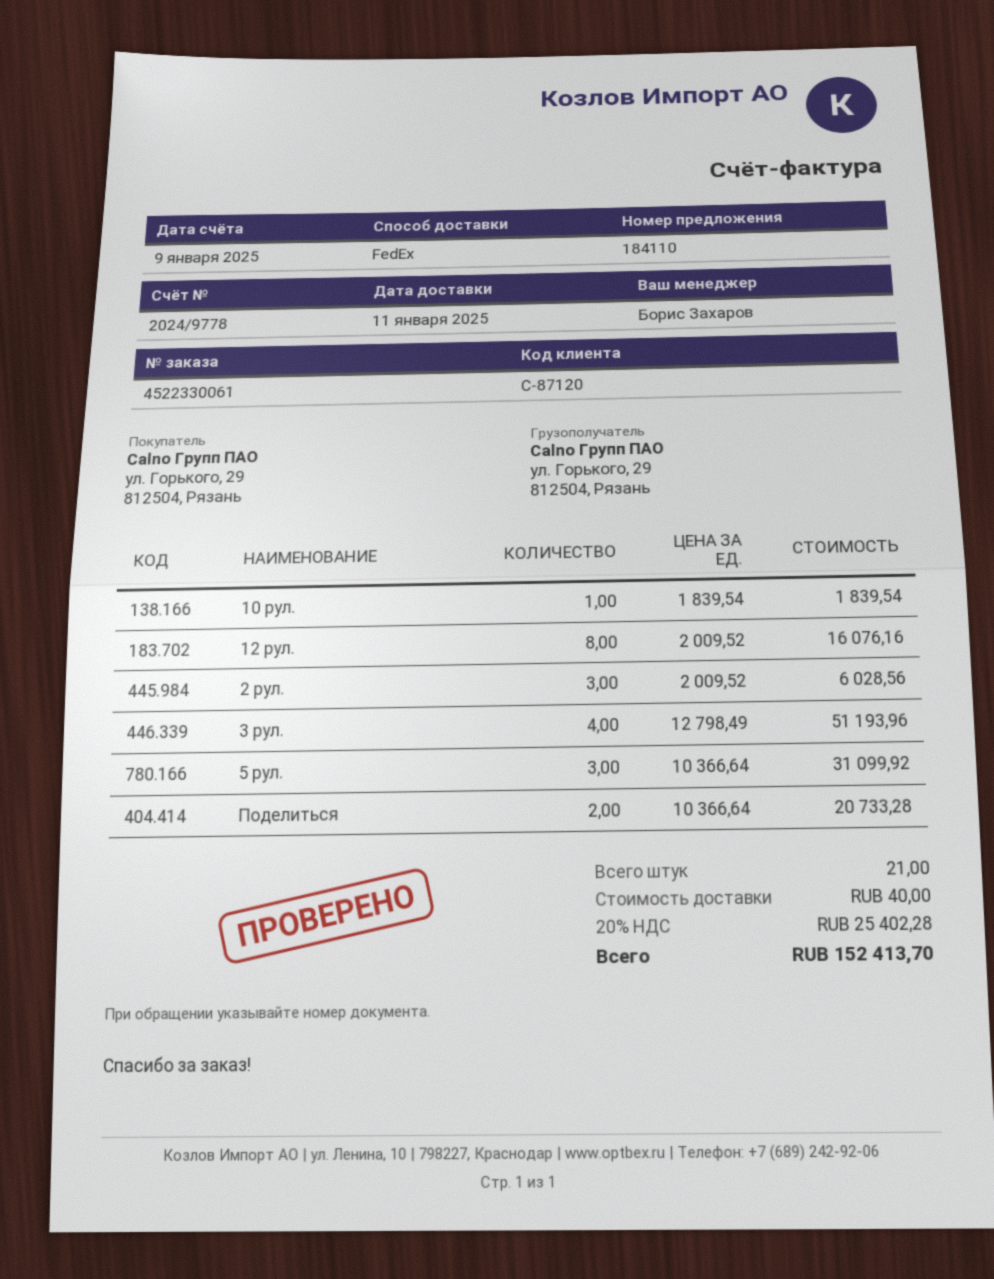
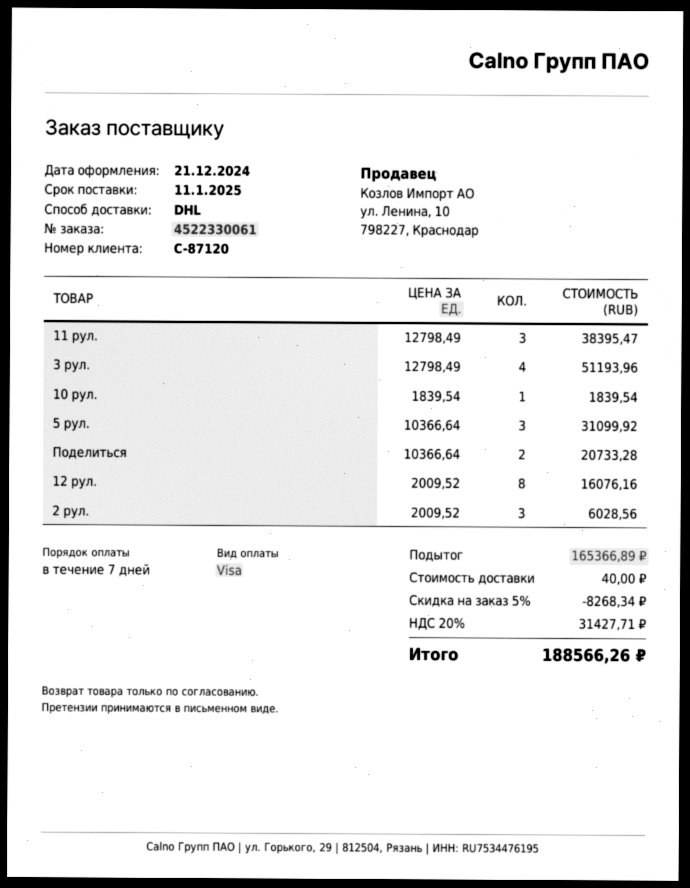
shipping method: FedEx -> DHL
11 рул.: none -> 3 x 12798.49 = 38395.47
discount: none -> 5% = 8268.34
tax: 20% = 25402.28 -> 20% = 31427.71
total: 152413.70 -> 188566.26

